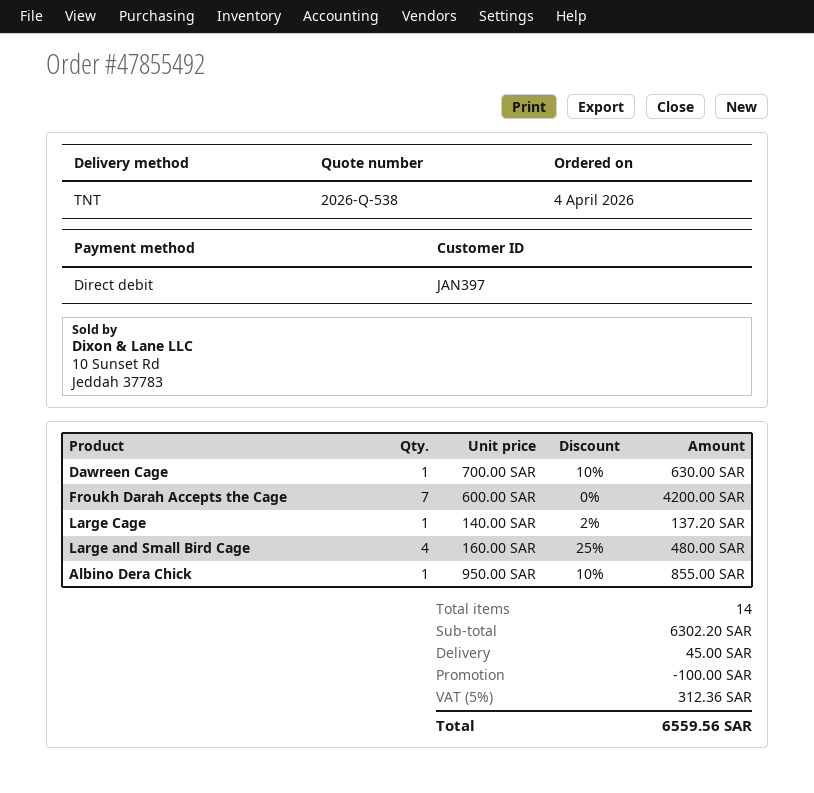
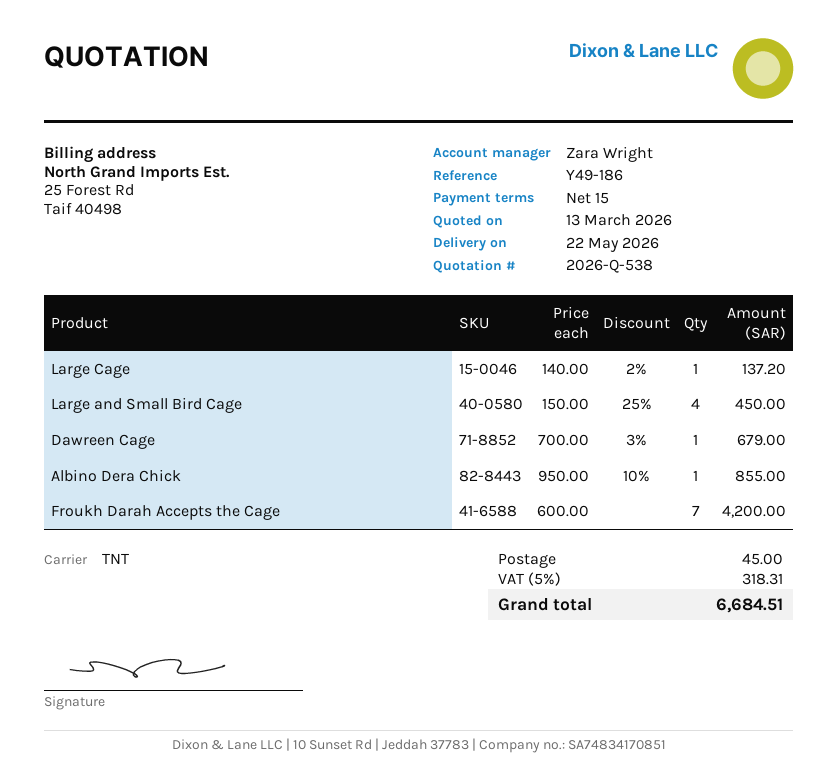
Dawreen Cage: 1 x 700.00 - 10% = 630.00 -> 1 x 700.00 - 3% = 679.00
Large and Small Bird Cage: 4 x 160.00 - 25% = 480.00 -> 4 x 150.00 - 25% = 450.00
discount: 100.00 -> none
tax: 5% = 312.36 -> 5% = 318.31
total: 6559.56 -> 6684.51

